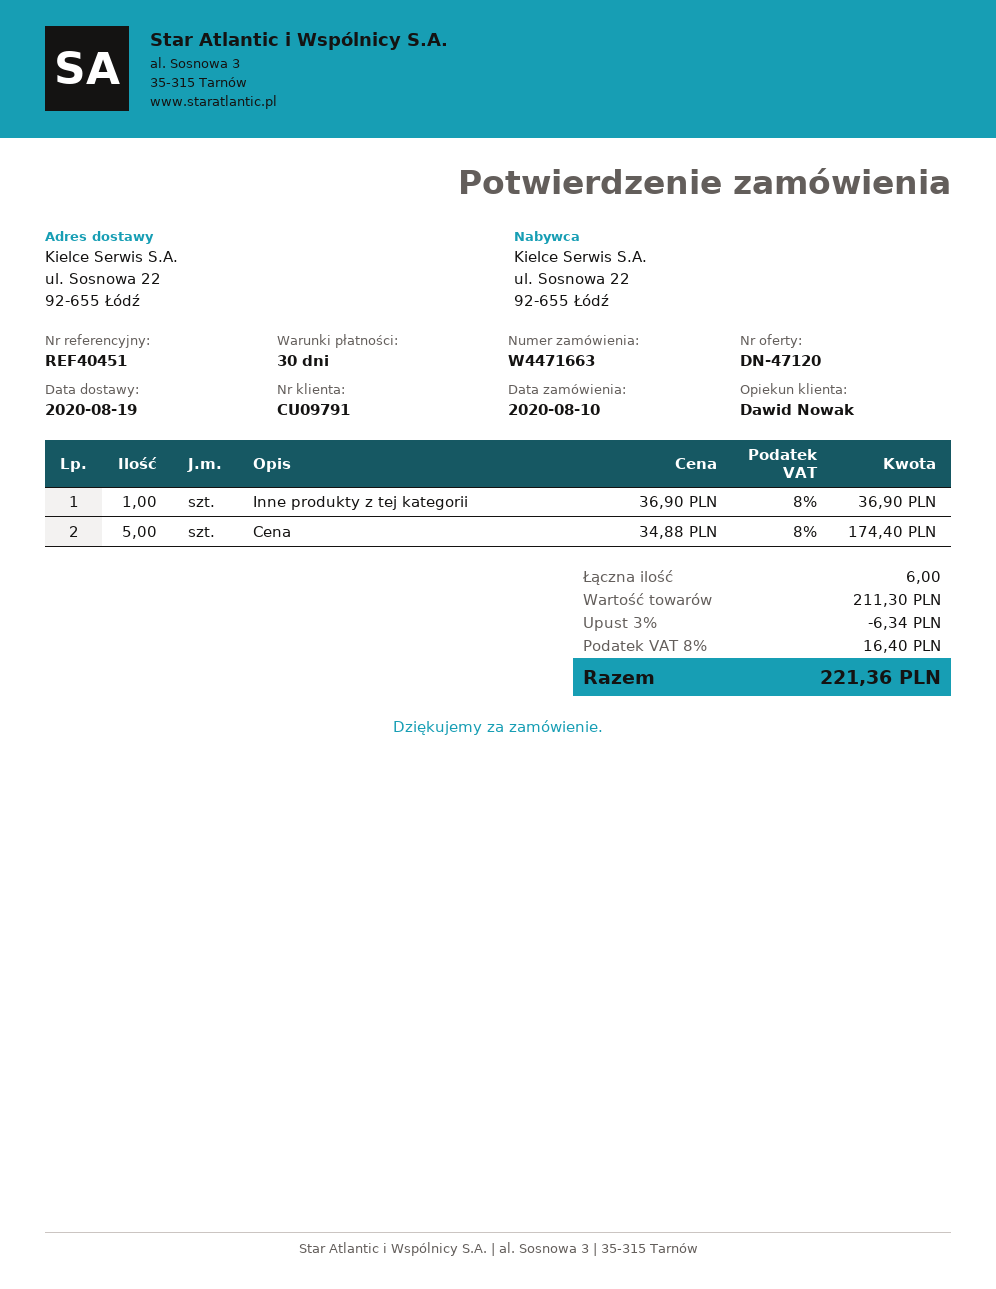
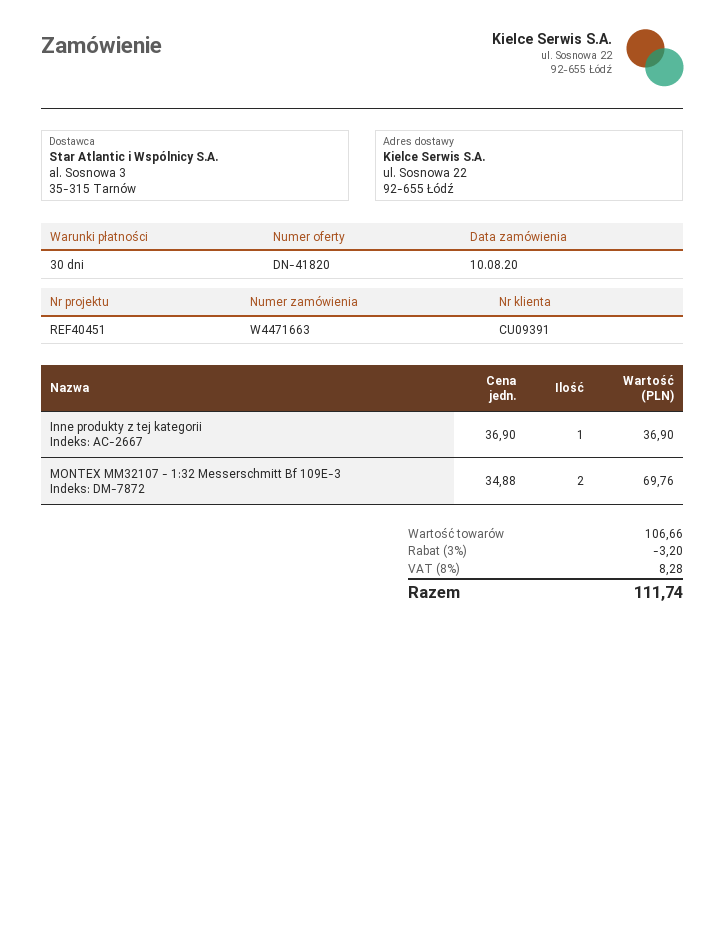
quote number: DN-47120 -> DN-41820
customer number: CU09791 -> CU09391
Cena: 5 x 34.88 = 174.40 -> none
MONTEX MM32107 - 1:32 Messerschmitt Bf 109E-3: none -> 2 x 34.88 = 69.76
subtotal: 211.30 -> 106.66
discount: 3% = 6.34 -> 3% = 3.20
tax: 8% = 16.40 -> 8% = 8.28
total: 221.36 -> 111.74

